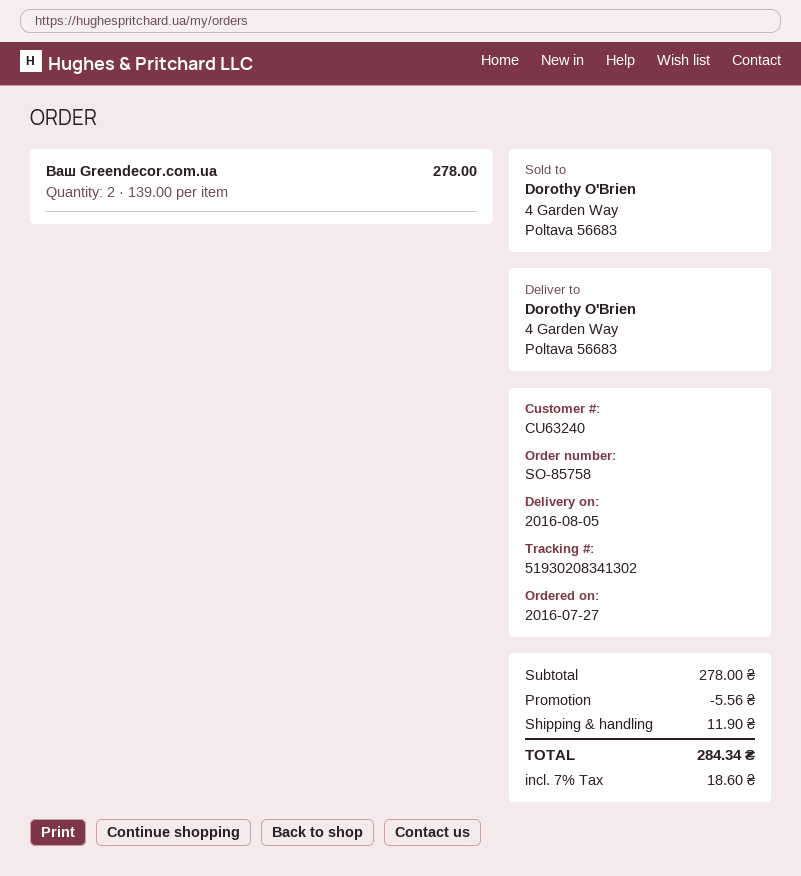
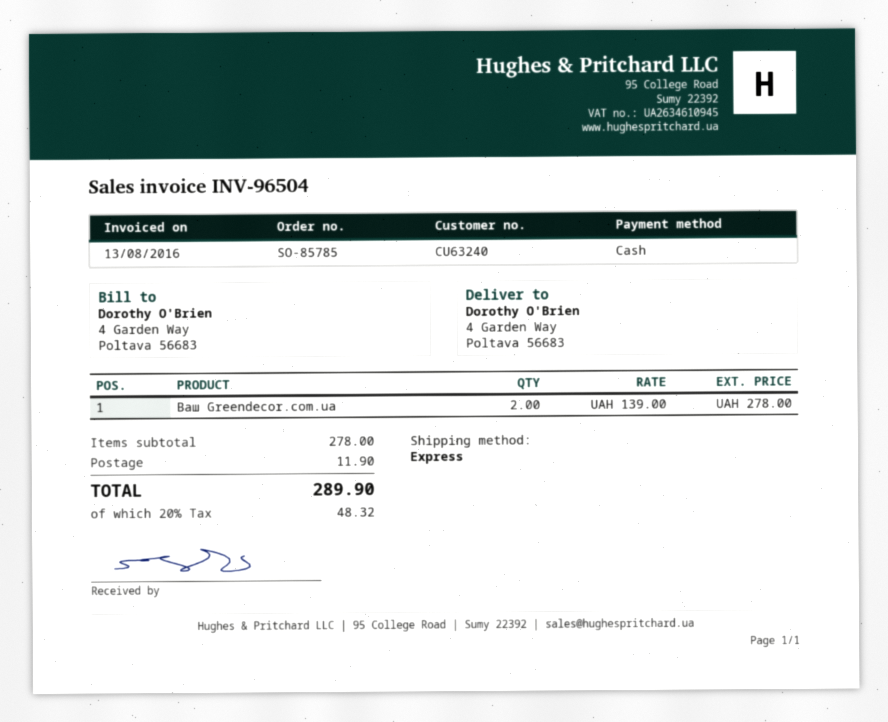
order number: SO-85758 -> SO-85785
discount: 5.56 -> none
tax: 7% = 18.60 -> 20% = 48.32
total: 284.34 -> 289.90

